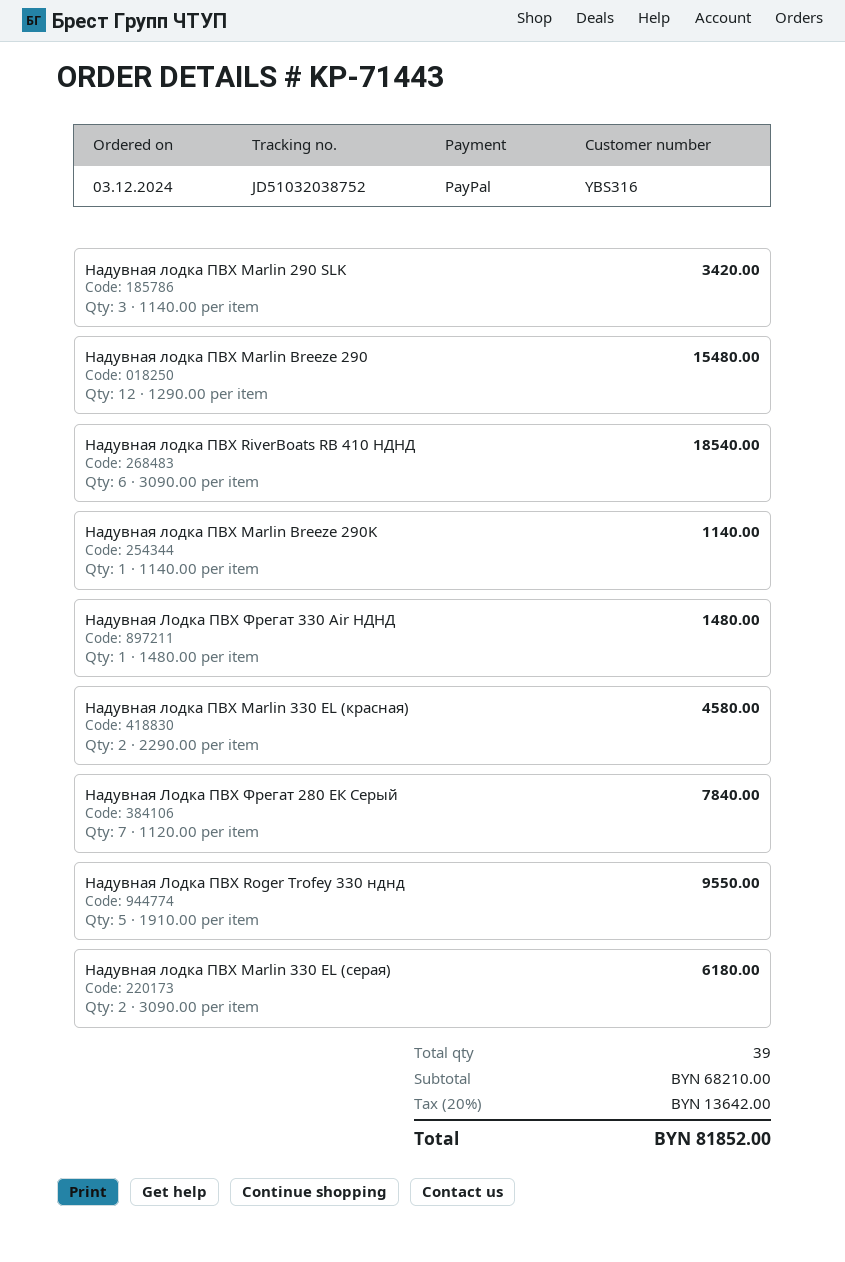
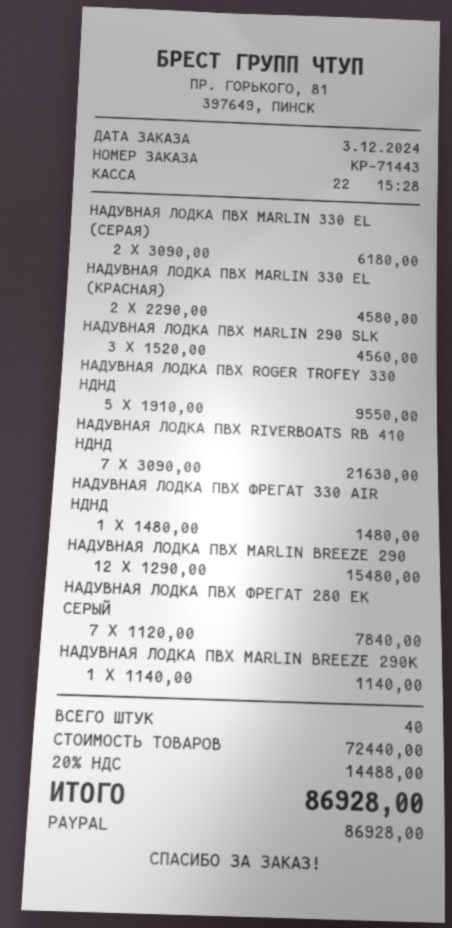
Надувная лодка ПВХ Marlin 290 SLK: 3 x 1140.00 = 3420.00 -> 3 x 1520.00 = 4560.00
Надувная лодка ПВХ RiverBoats RB 410 НДНД: 6 x 3090.00 = 18540.00 -> 7 x 3090.00 = 21630.00
total quantity: 39 -> 40
subtotal: 68210.00 -> 72440.00
tax: 20% = 13642.00 -> 20% = 14488.00
total: 81852.00 -> 86928.00

